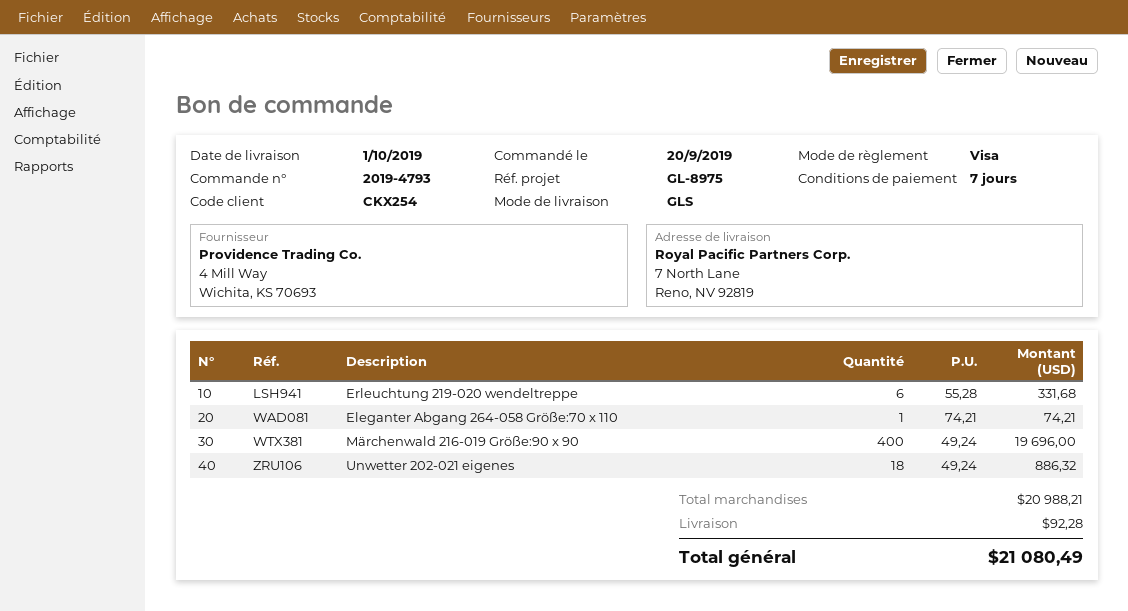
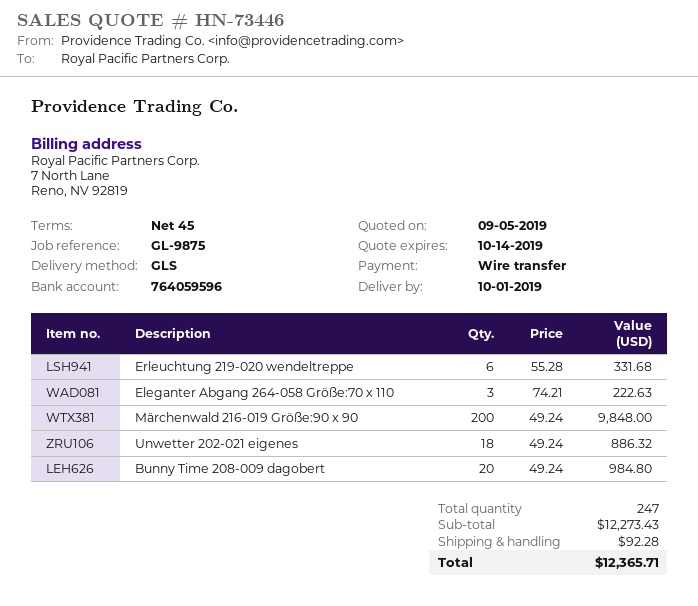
payment terms: 7 days -> 45 days
reference: GL-8975 -> GL-9875
payment method: Visa -> bank transfer
Eleganter Abgang 264-058 Größe:70 x 110: 1 x 74.21 = 74.21 -> 3 x 74.21 = 222.63
Märchenwald 216-019 Größe:90 x 90: 400 x 49.24 = 19696.00 -> 200 x 49.24 = 9848.00
Bunny Time 208-009 dagobert: none -> 20 x 49.24 = 984.80
subtotal: 20988.21 -> 12273.43
total: 21080.49 -> 12365.71

